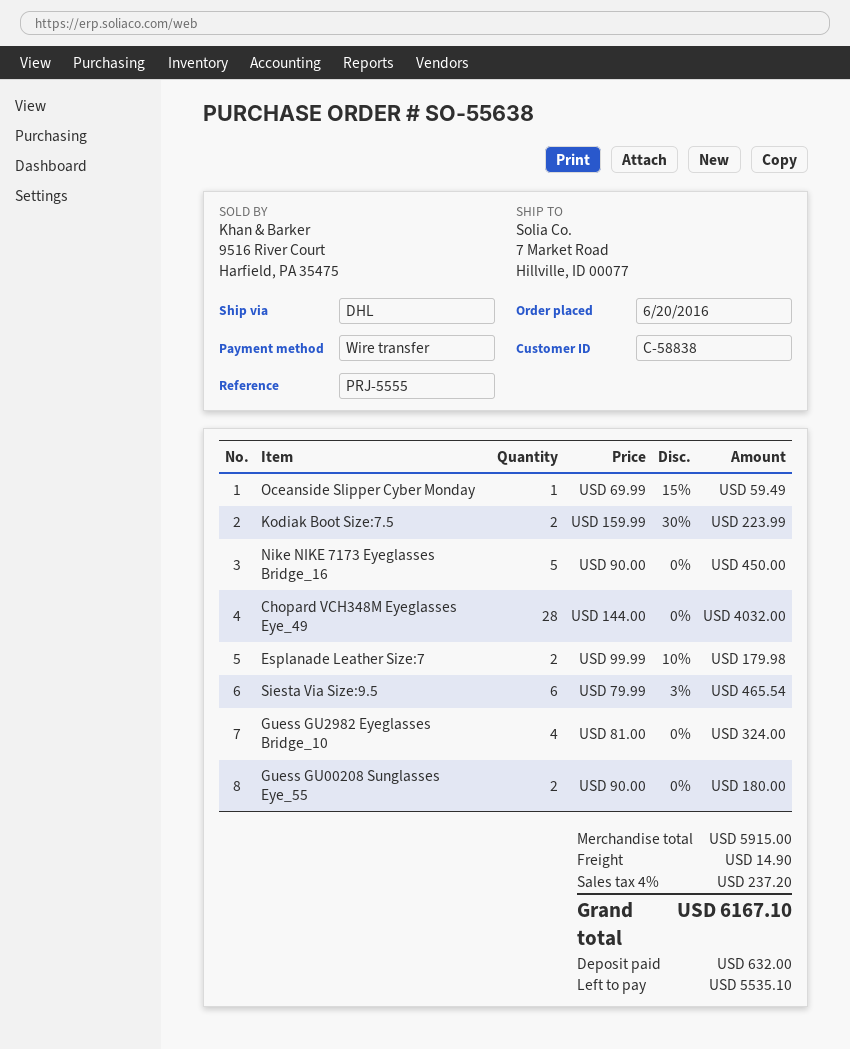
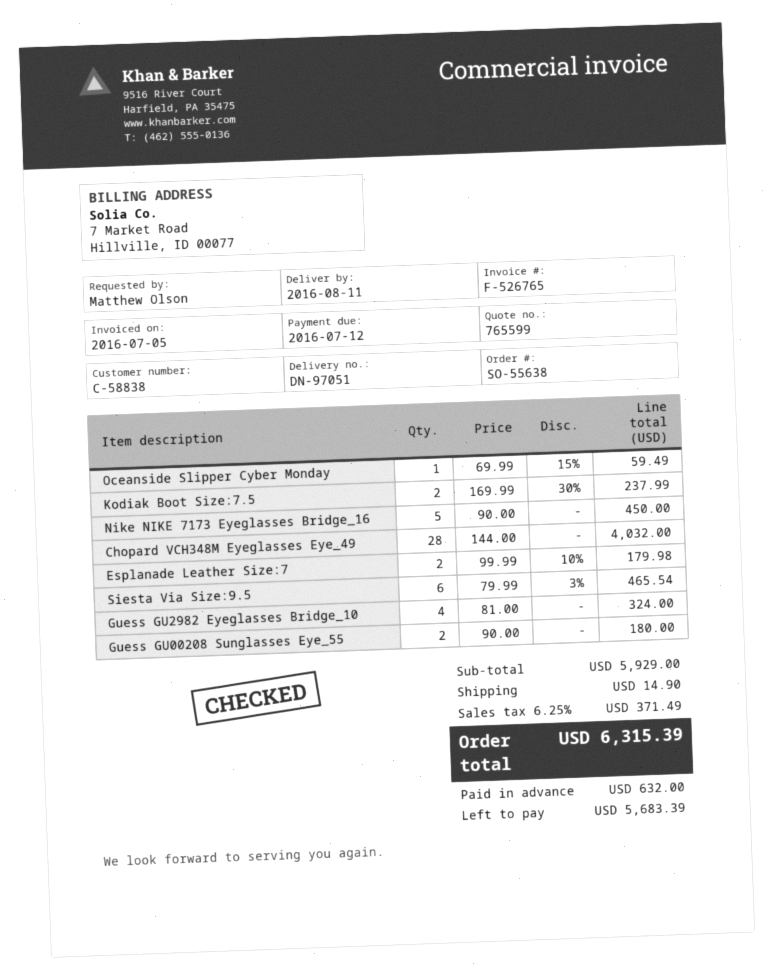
Kodiak Boot Size:7.5: 2 x 159.99 - 30% = 223.99 -> 2 x 169.99 - 30% = 237.99
subtotal: 5915.00 -> 5929.00
tax: 4% = 237.20 -> 6.25% = 371.49
total: 6167.10 -> 6315.39
balance: 5535.10 -> 5683.39

